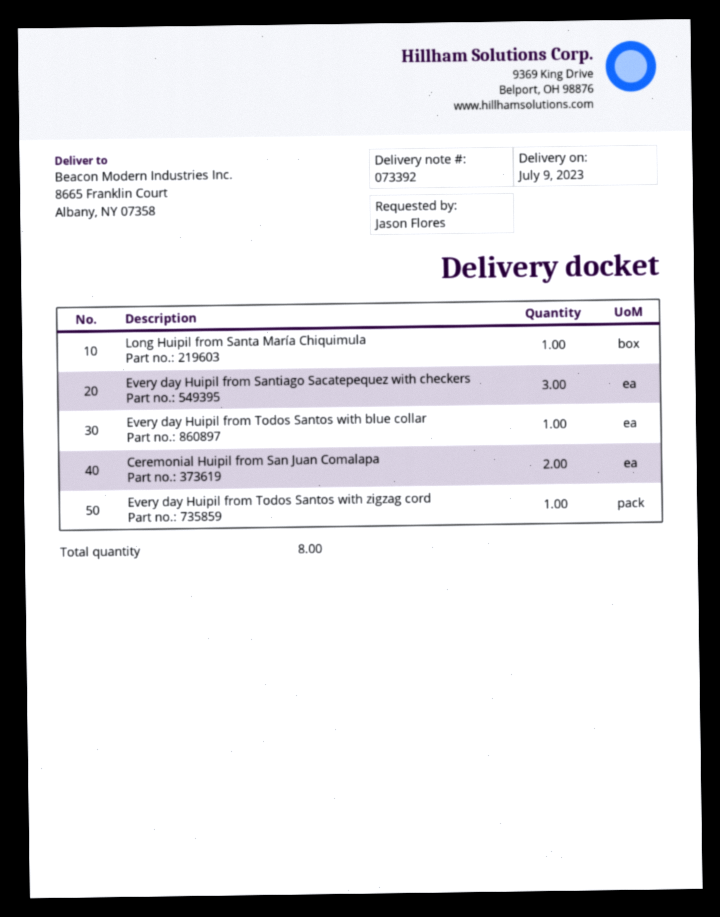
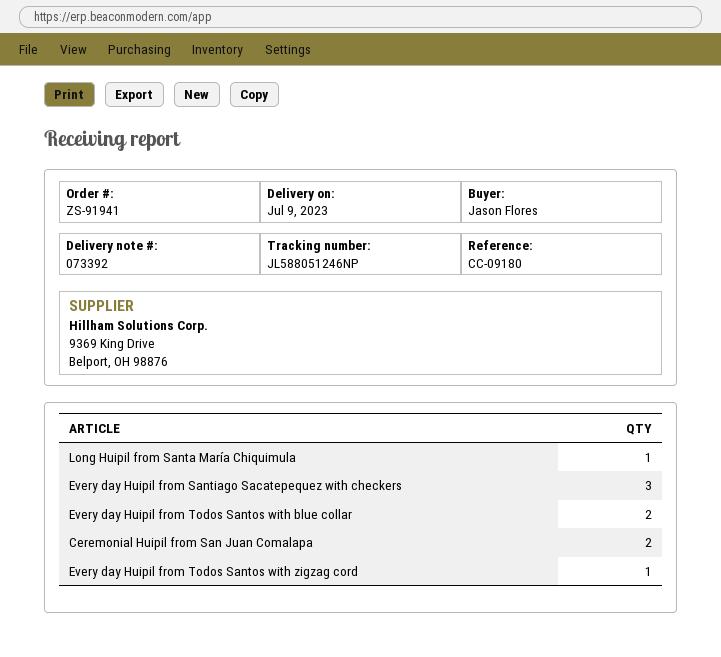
Every day Huipil from Todos Santos with blue collar: 1 -> 2

